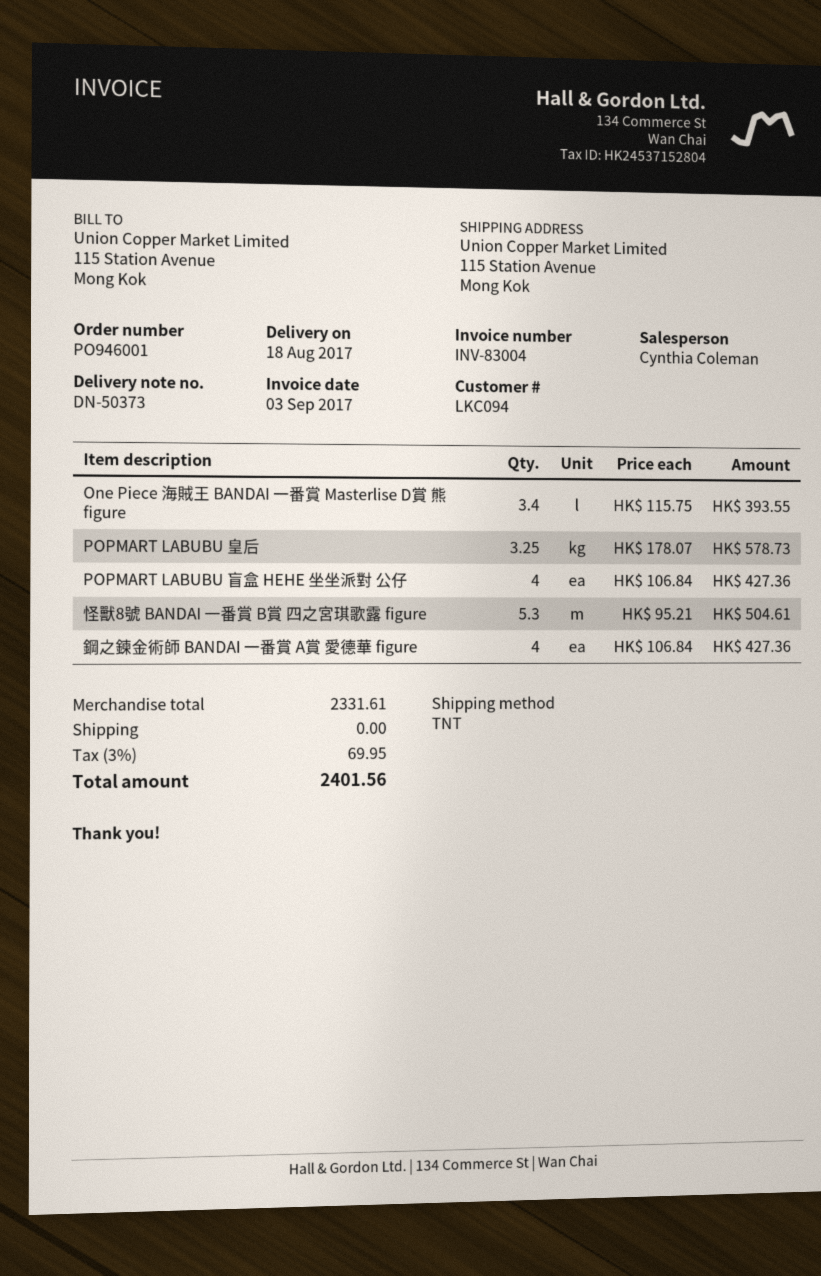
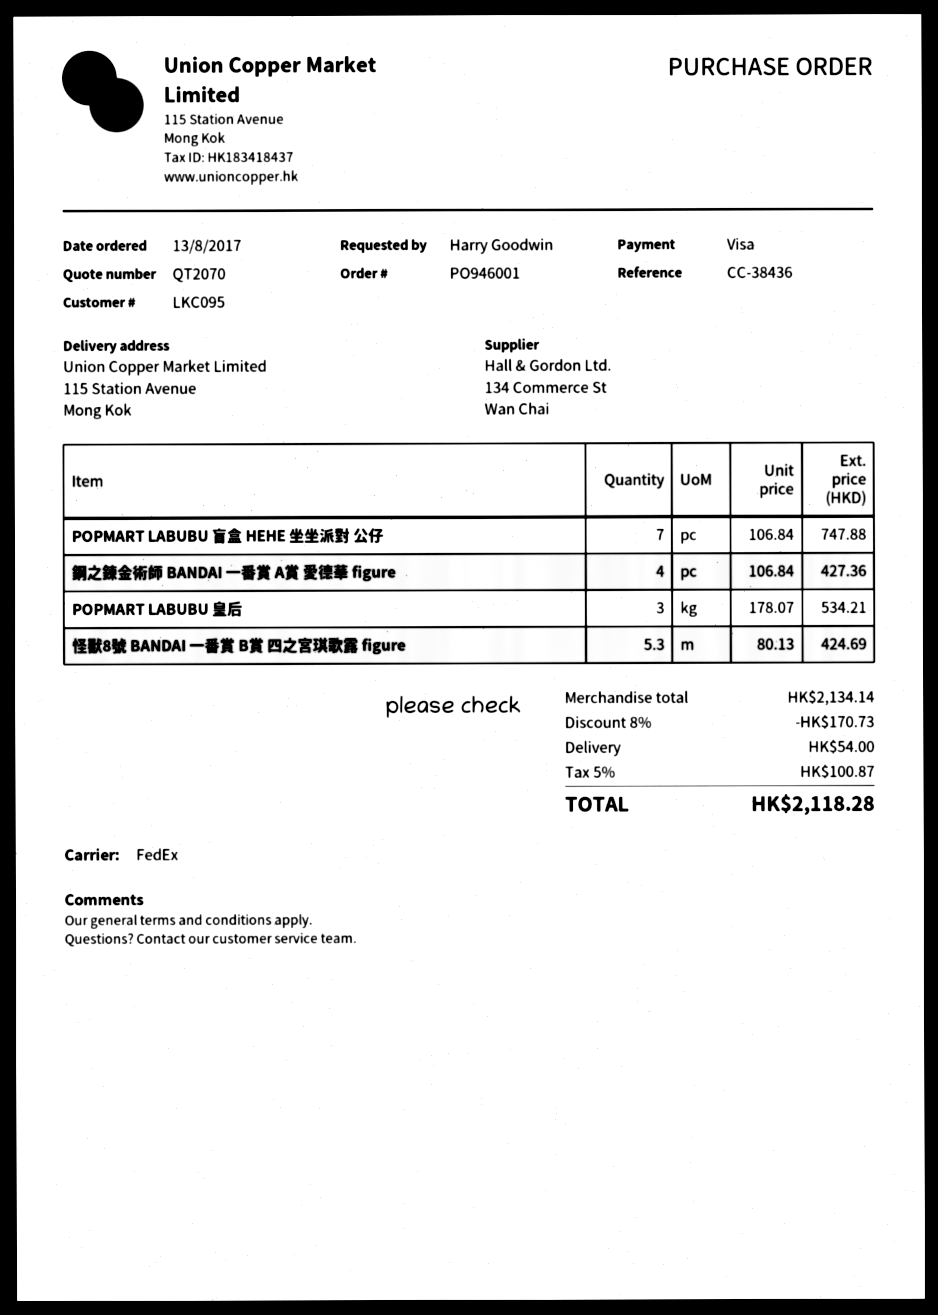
customer number: LKC094 -> LKC095
shipping method: TNT -> FedEx
One Piece 海賊王 BANDAI 一番賞 Masterlise D賞 熊 figure: 3.4 x 115.75 = 393.55 -> none
POPMART LABUBU 皇后: 3.25 x 178.07 = 578.73 -> 3 x 178.07 = 534.21
POPMART LABUBU 盲盒 HEHE 坐坐派對 公仔: 4 x 106.84 = 427.36 -> 7 x 106.84 = 747.88
怪獸8號 BANDAI 一番賞 B賞 四之宮琪歌露 figure: 5.3 x 95.21 = 504.61 -> 5.3 x 80.13 = 424.69
subtotal: 2331.61 -> 2134.14
discount: none -> 8% = 170.73
shipping: 0.00 -> 54.00
tax: 3% = 69.95 -> 5% = 100.87
total: 2401.56 -> 2118.28

